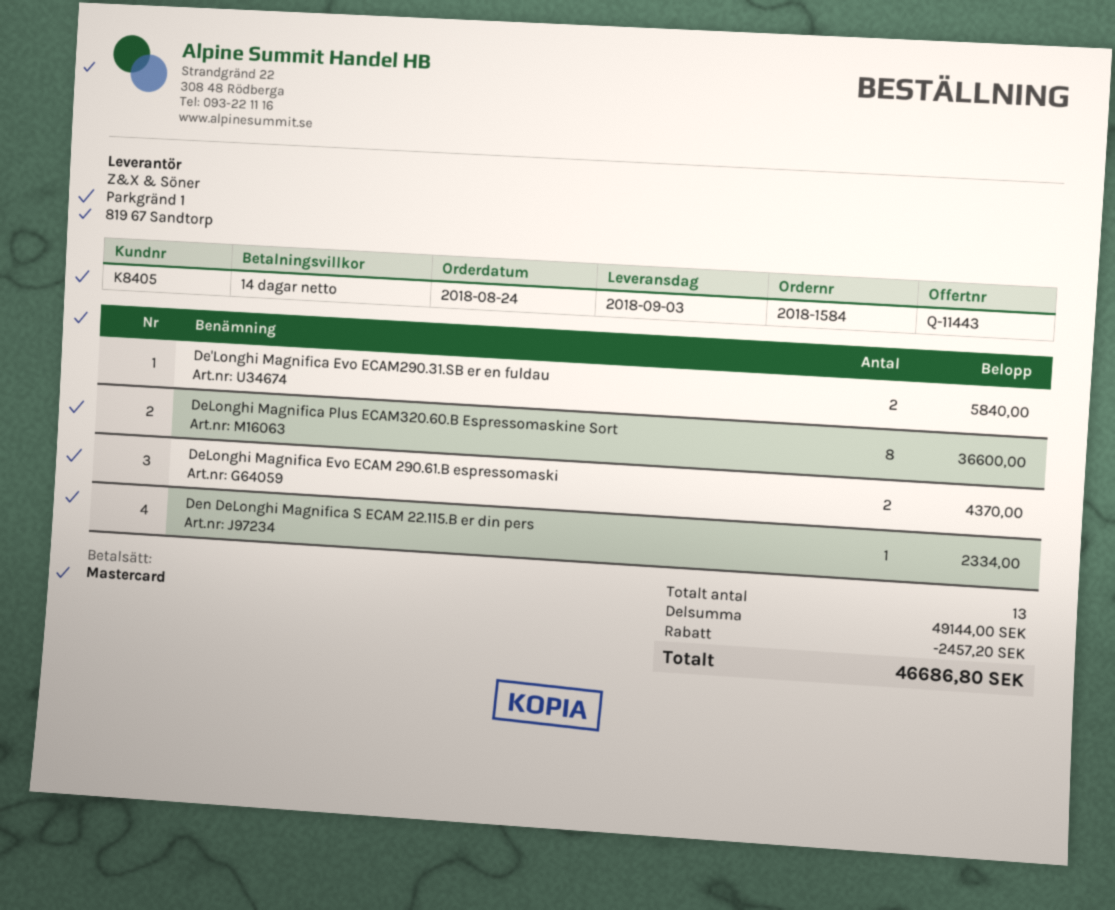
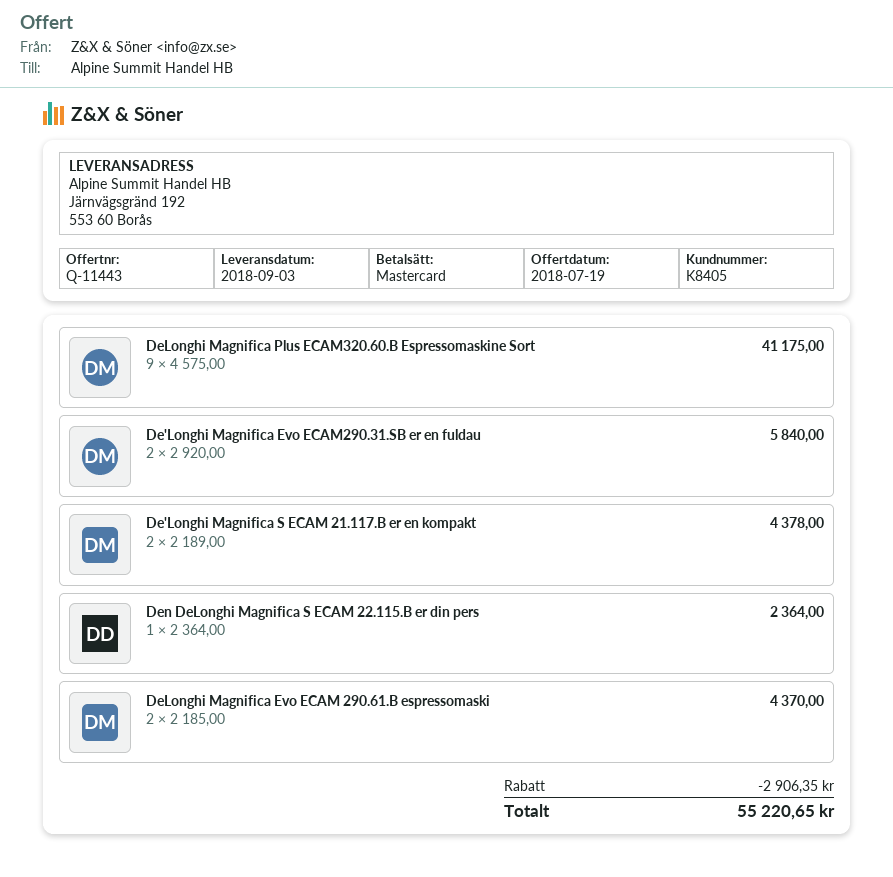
DeLonghi Magnifica Plus ECAM320.60.B Espressomaskine Sort: 8 for 36600.00 -> 9 for 41175.00
Den DeLonghi Magnifica S ECAM 22.115.B er din pers: 1 for 2334.00 -> 1 for 2364.00
De'Longhi Magnifica S ECAM 21.117.B er en kompakt: none -> 2 for 4378.00
discount: 2457.20 -> 2906.35
total: 46686.80 -> 55220.65

